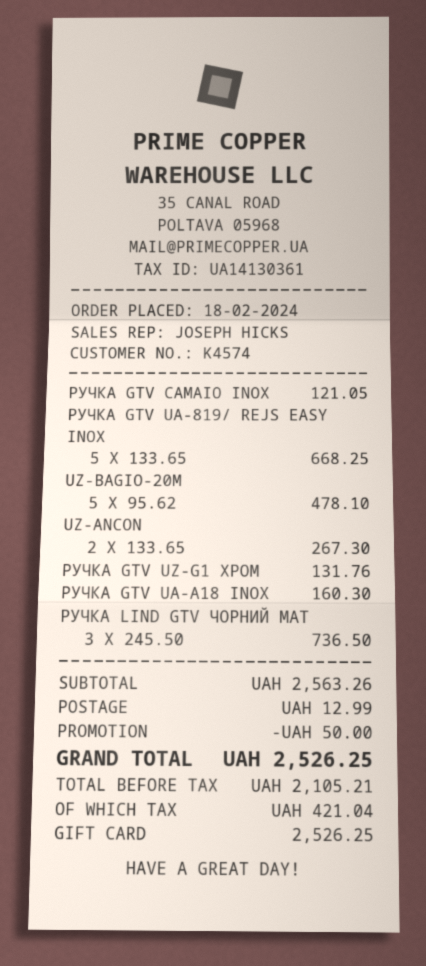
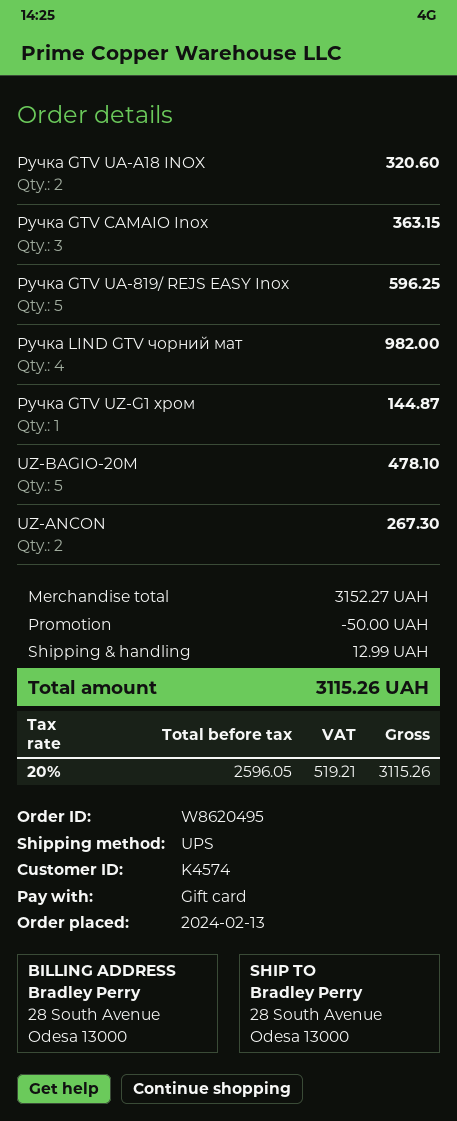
order date: 2024-02-18 -> 2024-02-13
РУЧКА GTV CAMAIO INOX: 1 for 121.05 -> 3 for 363.15
РУЧКА GTV UA-819/ REJS EASY INOX: 5 for 668.25 -> 5 for 596.25
РУЧКА GTV UZ-G1 ХРОМ: 1 for 131.76 -> 1 for 144.87
РУЧКА GTV UA-A18 INOX: 1 for 160.30 -> 2 for 320.60
РУЧКА LIND GTV ЧОРНИЙ МАТ: 3 for 736.50 -> 4 for 982.00
subtotal: 2563.26 -> 3152.27
net: 2105.21 -> 2596.05
tax: 421.04 -> 519.21
total: 2526.25 -> 3115.26

